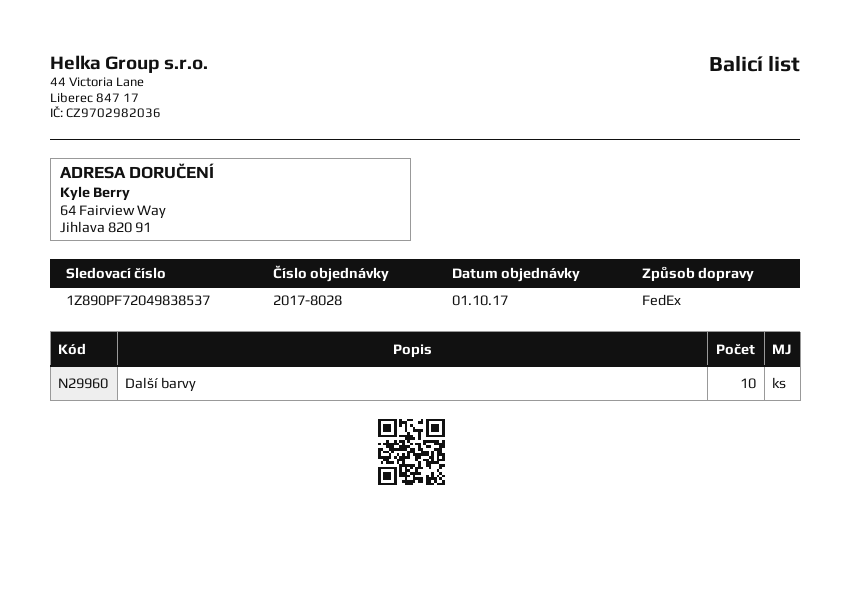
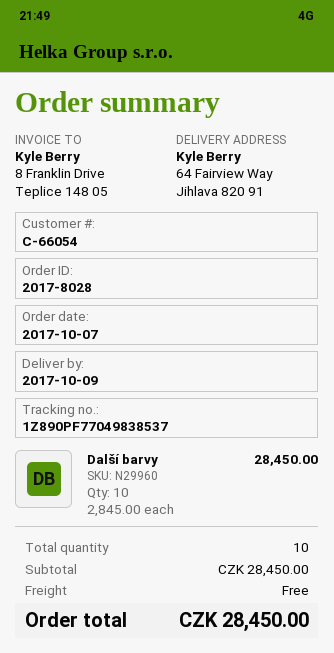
order date: 2017-10-01 -> 2017-10-07
tracking number: 1Z890PF72049838537 -> 1Z890PF77049838537

